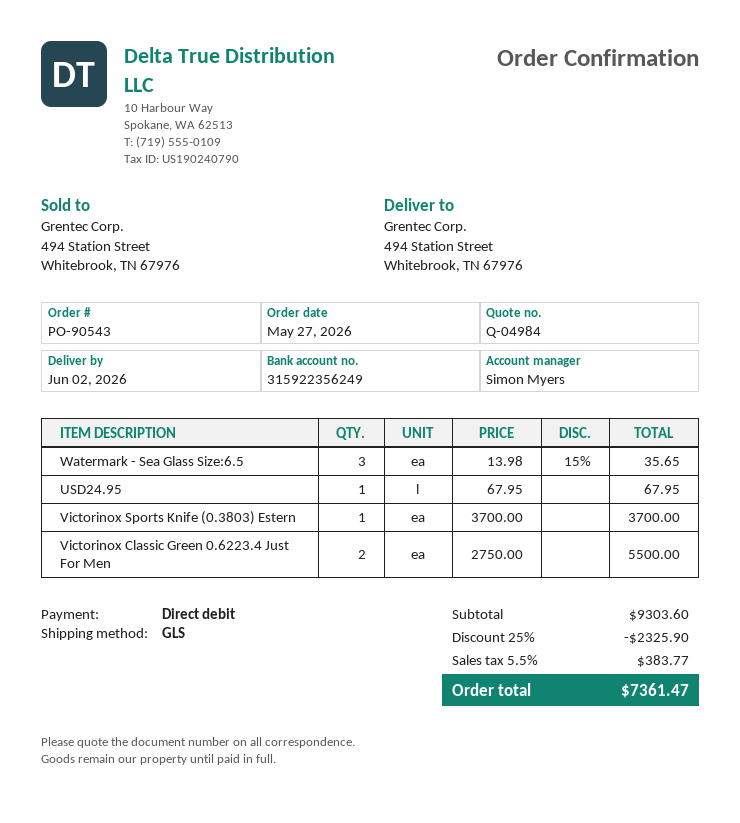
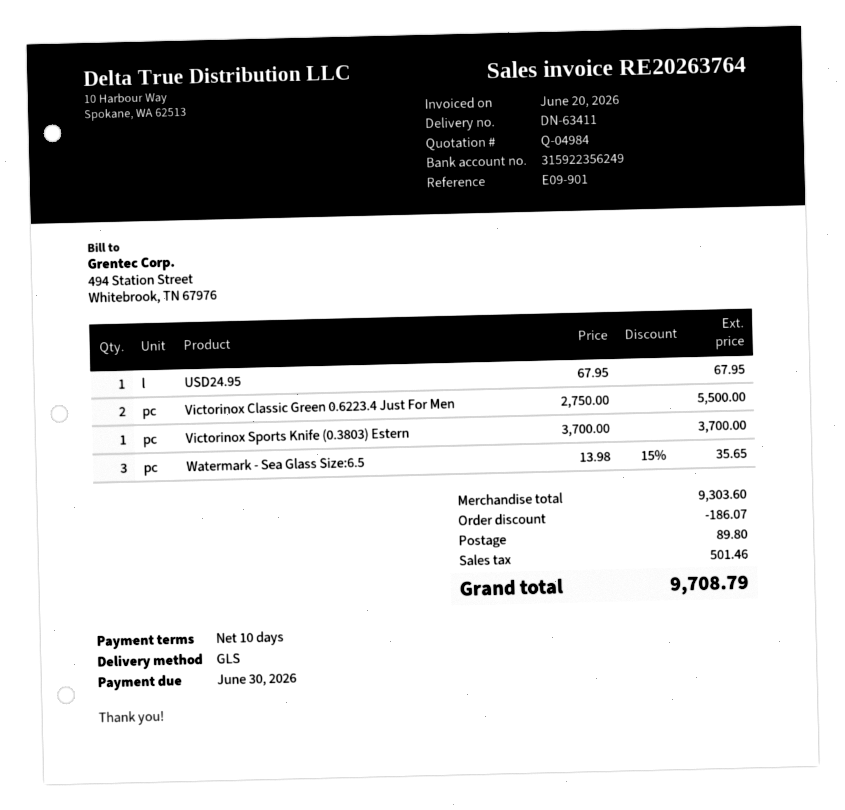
discount: 2325.90 -> 186.07
shipping: none -> 89.80
tax: 383.77 -> 501.46
total: 7361.47 -> 9708.79

